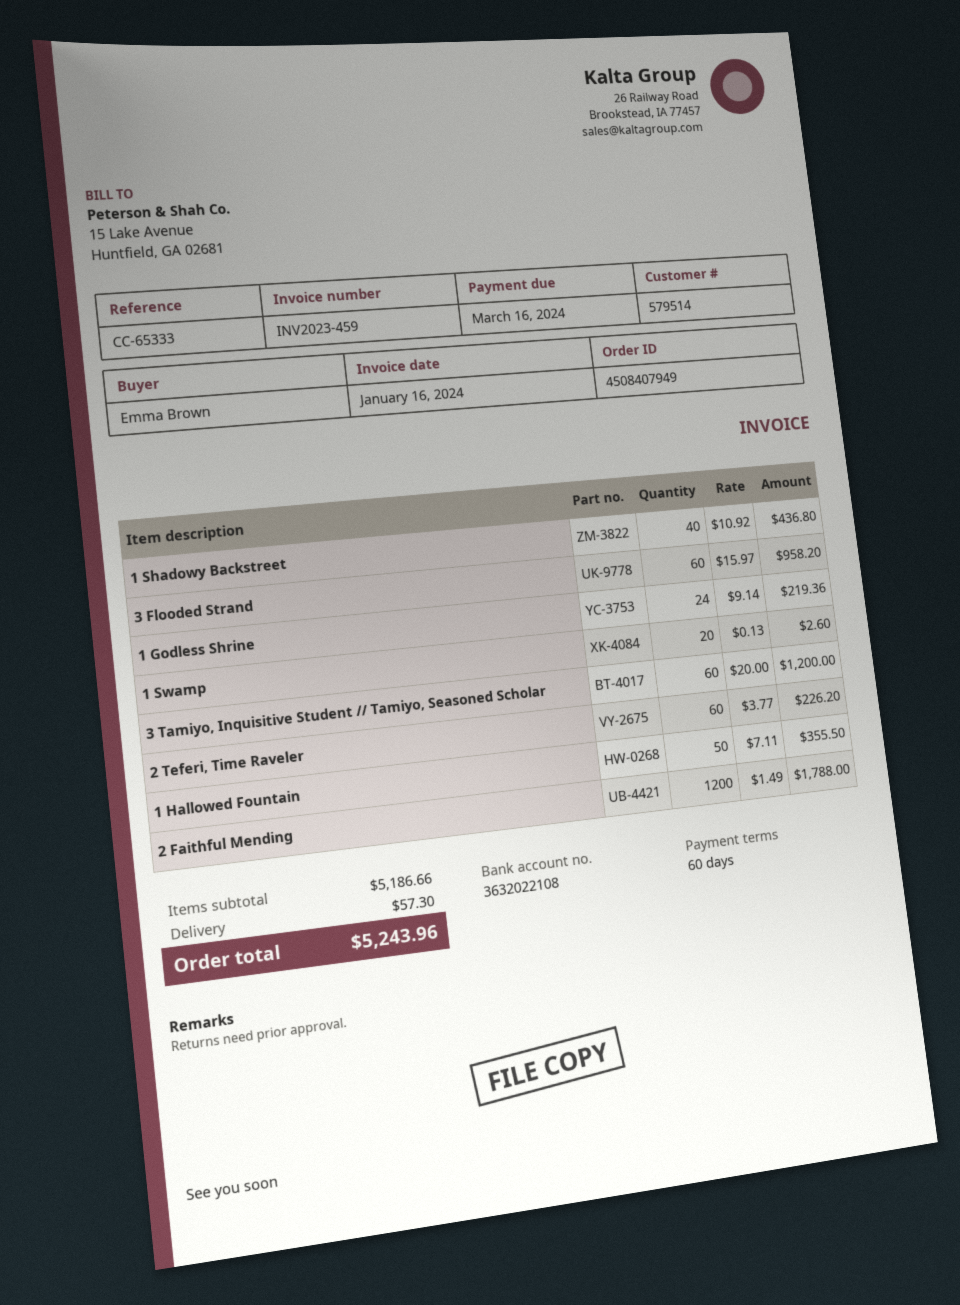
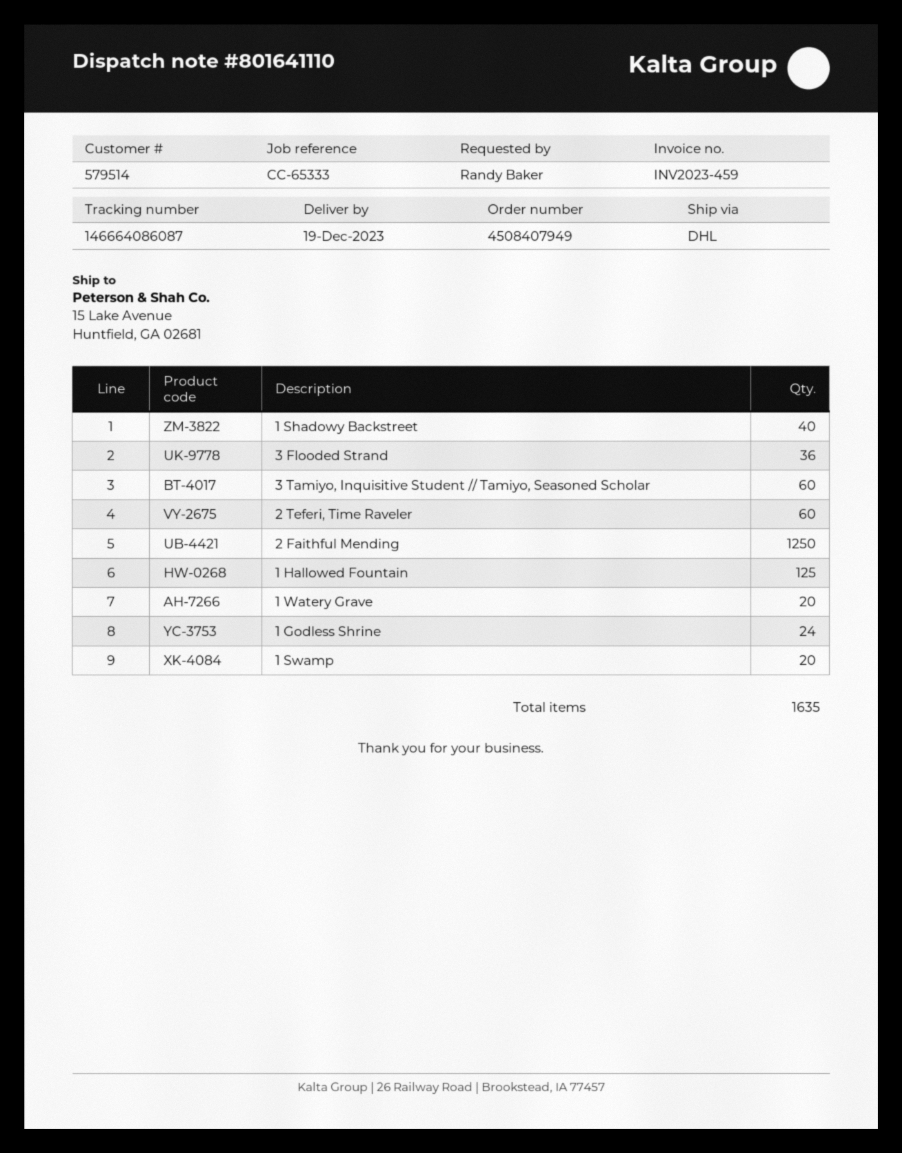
ordered by: Emma Brown -> Randy Baker
3 Flooded Strand: 60 -> 36
1 Hallowed Fountain: 50 -> 125
2 Faithful Mending: 1200 -> 1250
1 Watery Grave: none -> 20

